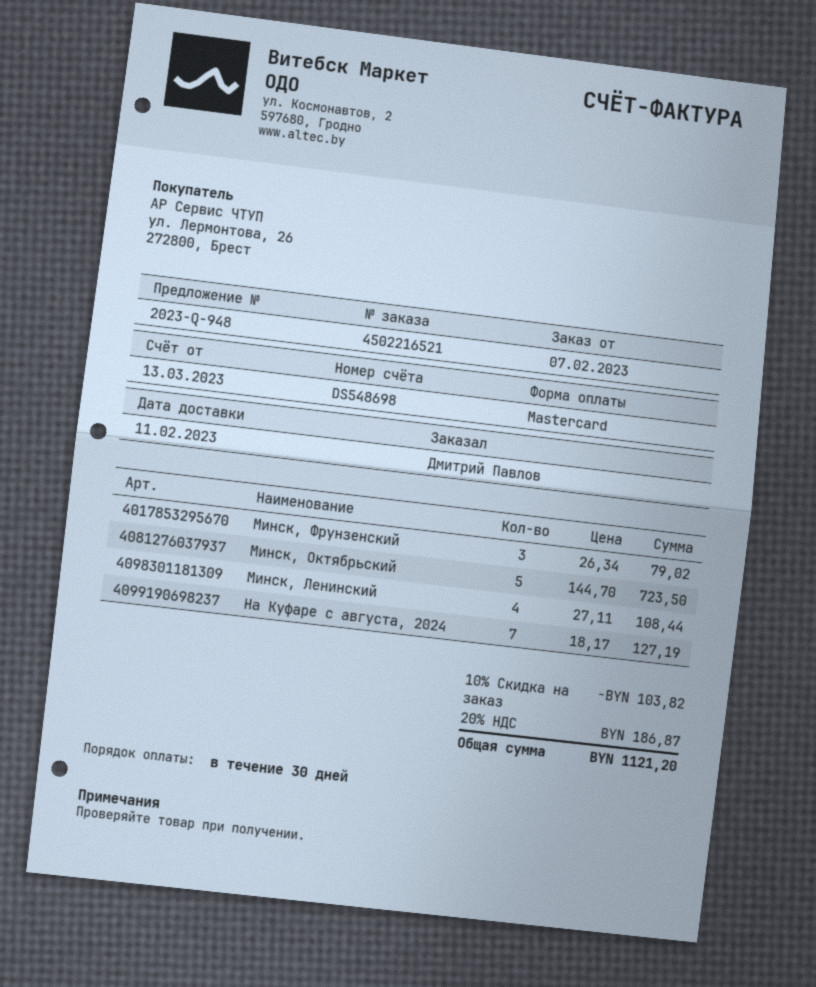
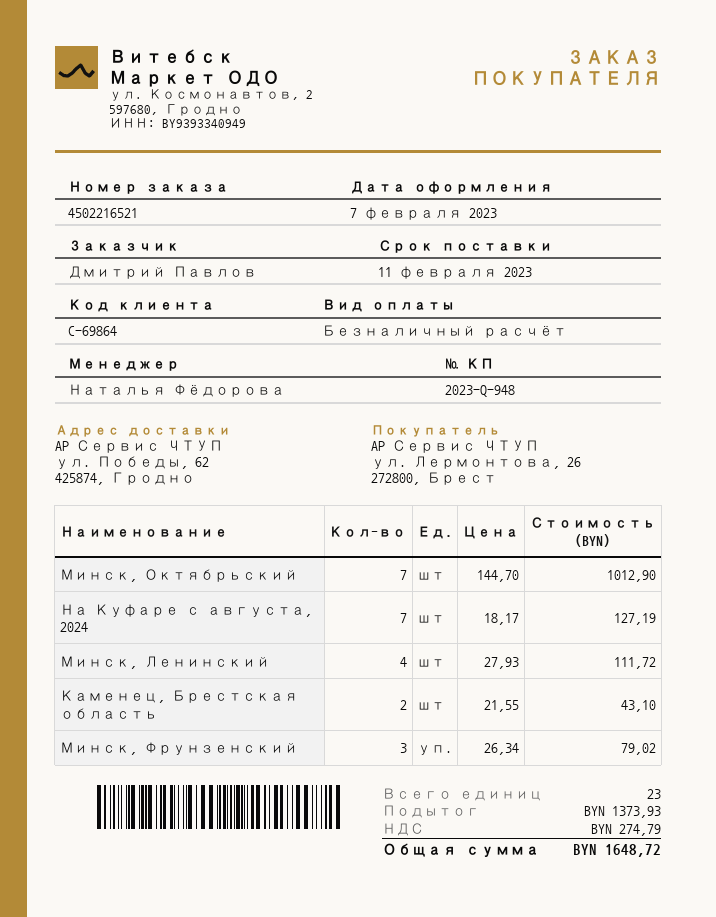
payment method: Mastercard -> bank transfer
Минск, Октябрьский: 5 x 144.70 = 723.50 -> 7 x 144.70 = 1012.90
Минск, Ленинский: 4 x 27.11 = 108.44 -> 4 x 27.93 = 111.72
Каменец, Брестская область: none -> 2 x 21.55 = 43.10
discount: 10% = 103.82 -> none
tax: 186.87 -> 274.79
total: 1121.20 -> 1648.72

